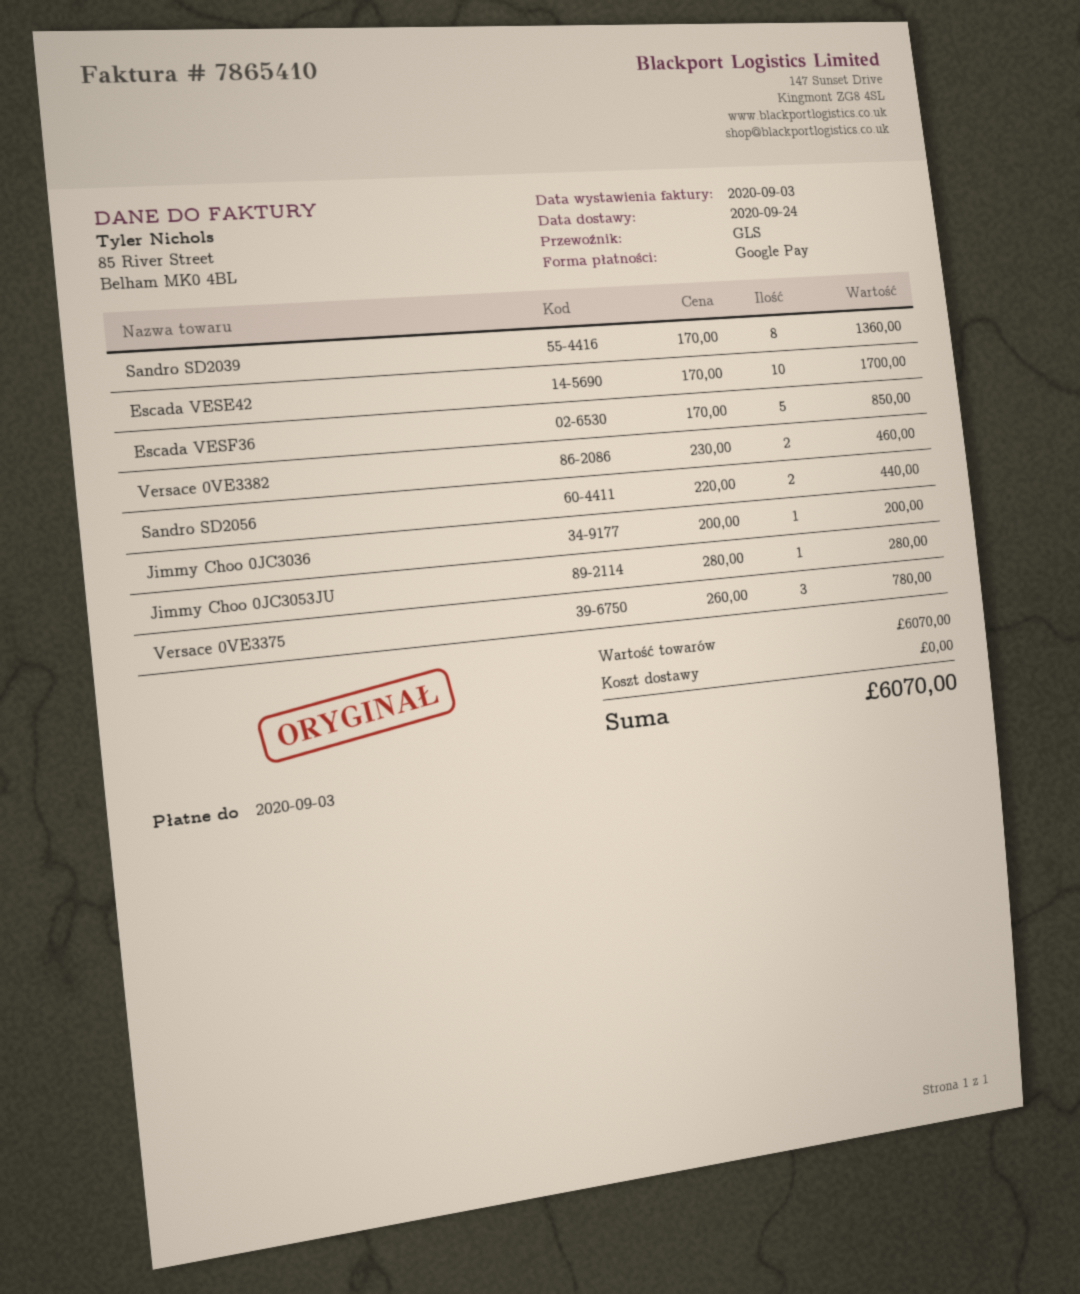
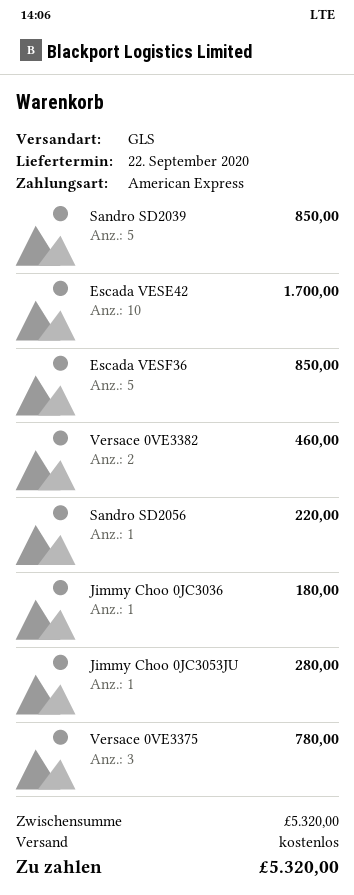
delivery date: 2020-09-24 -> 2020-09-22
payment method: Google Pay -> American Express
Sandro SD2039: 8 for 1360.00 -> 5 for 850.00
Sandro SD2056: 2 for 440.00 -> 1 for 220.00
Jimmy Choo 0JC3036: 1 for 200.00 -> 1 for 180.00
subtotal: 6070.00 -> 5320.00
total: 6070.00 -> 5320.00

